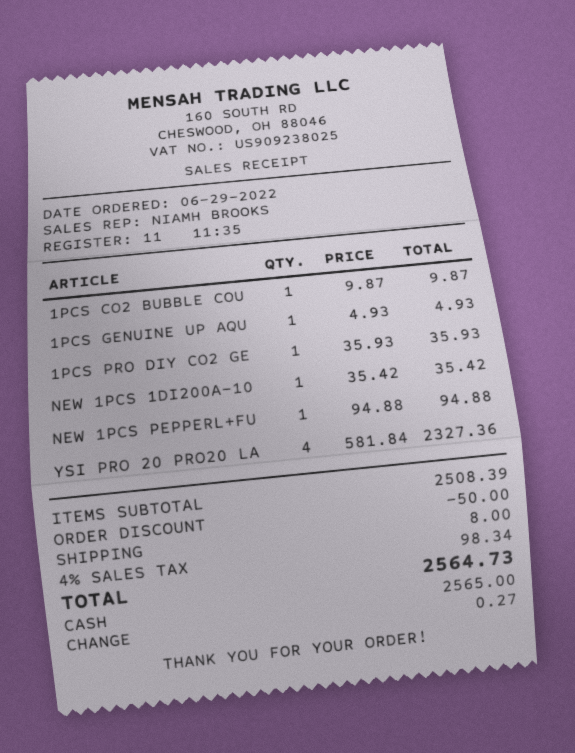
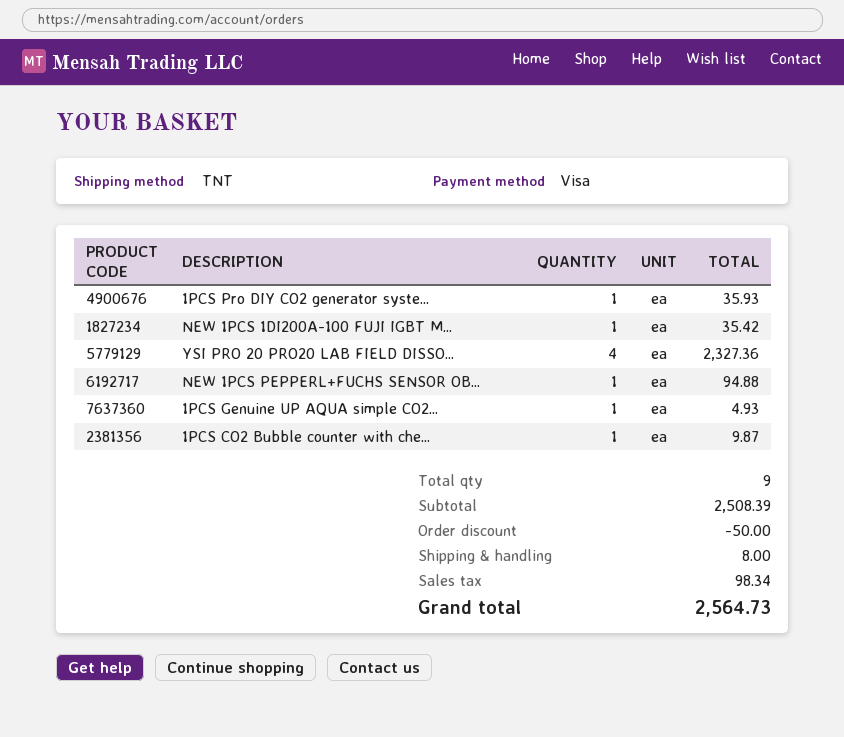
payment method: cash -> Visa

